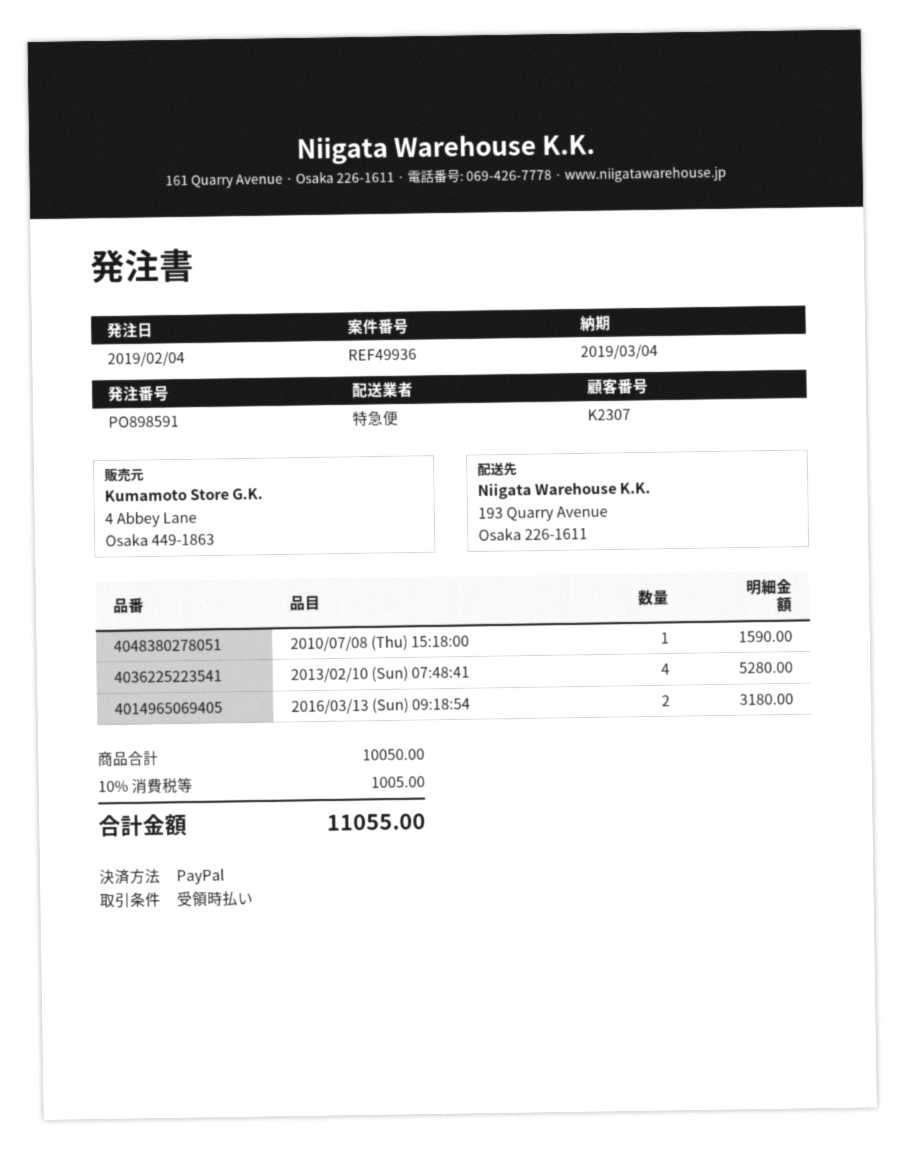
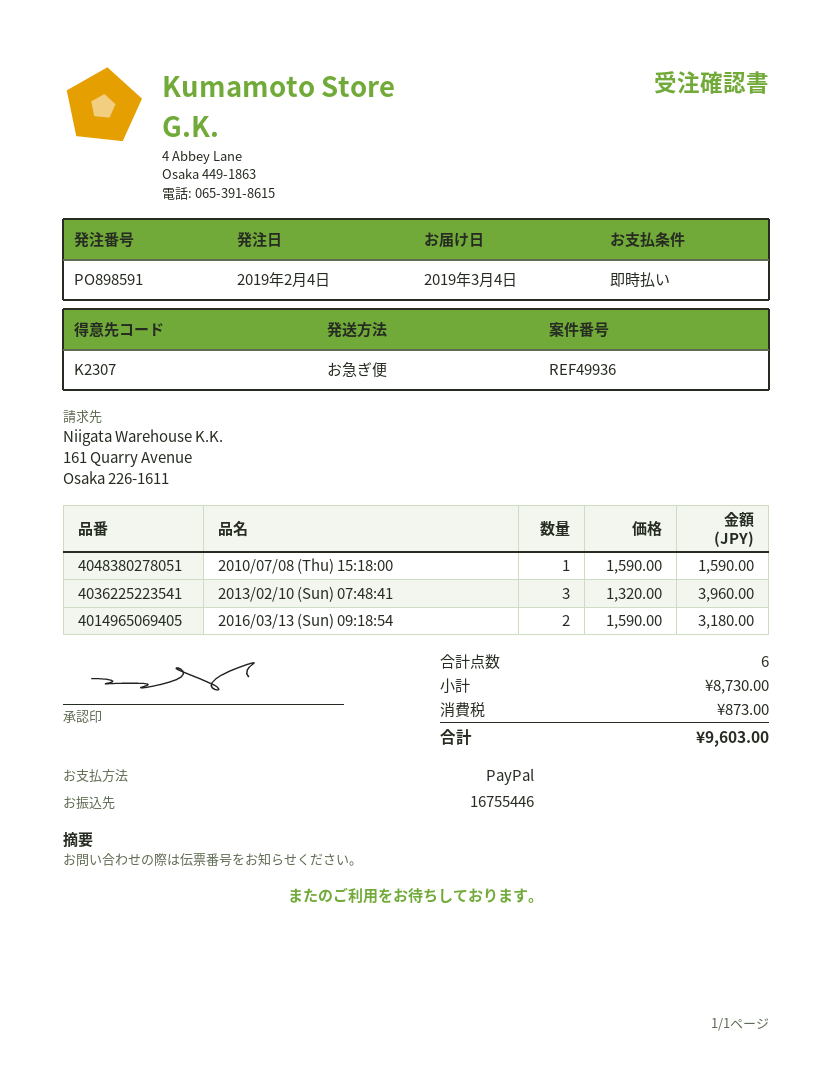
2013/02/10 (Sun) 07:48:41: 4 for 5280.00 -> 3 for 3960.00
subtotal: 10050.00 -> 8730.00
tax: 1005.00 -> 873.00
total: 11055.00 -> 9603.00

